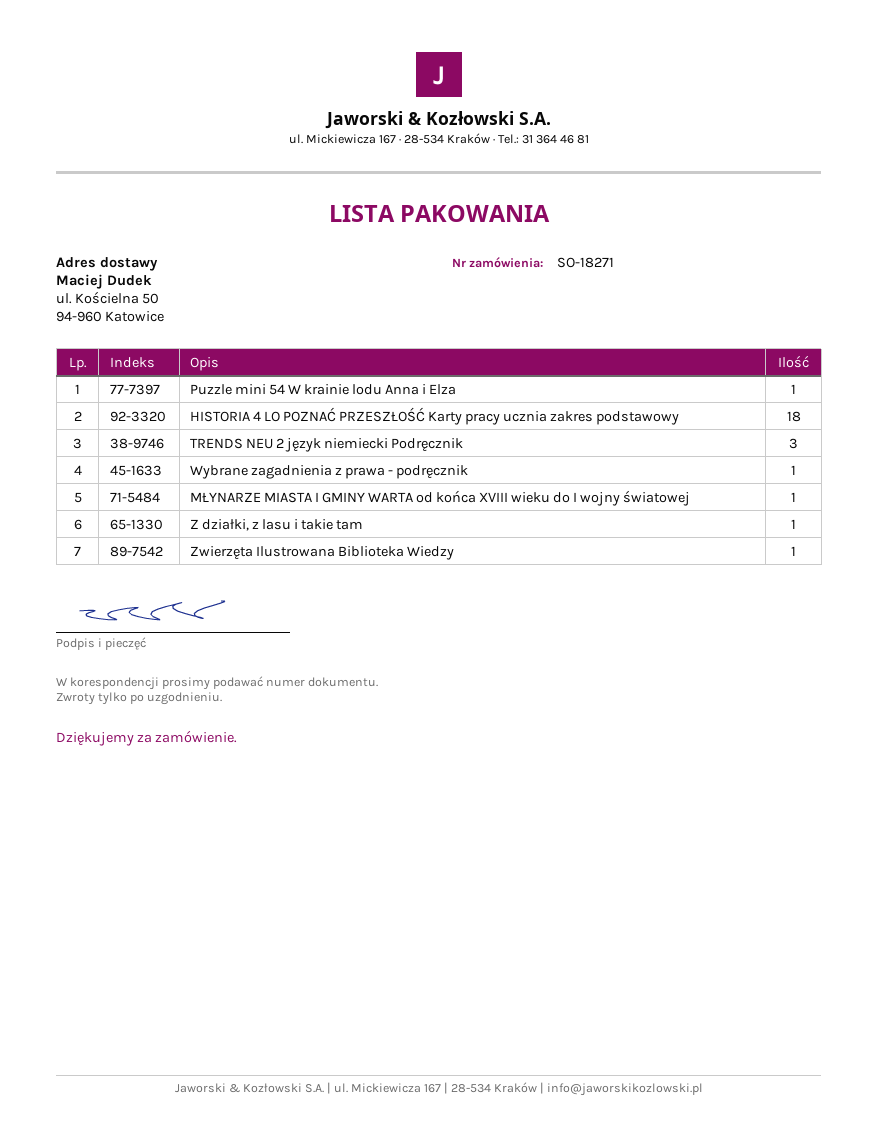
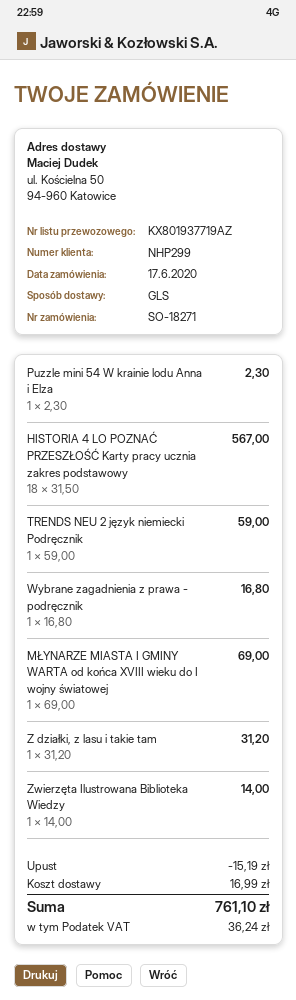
TRENDS NEU 2 język niemiecki Podręcznik: 3 -> 1

